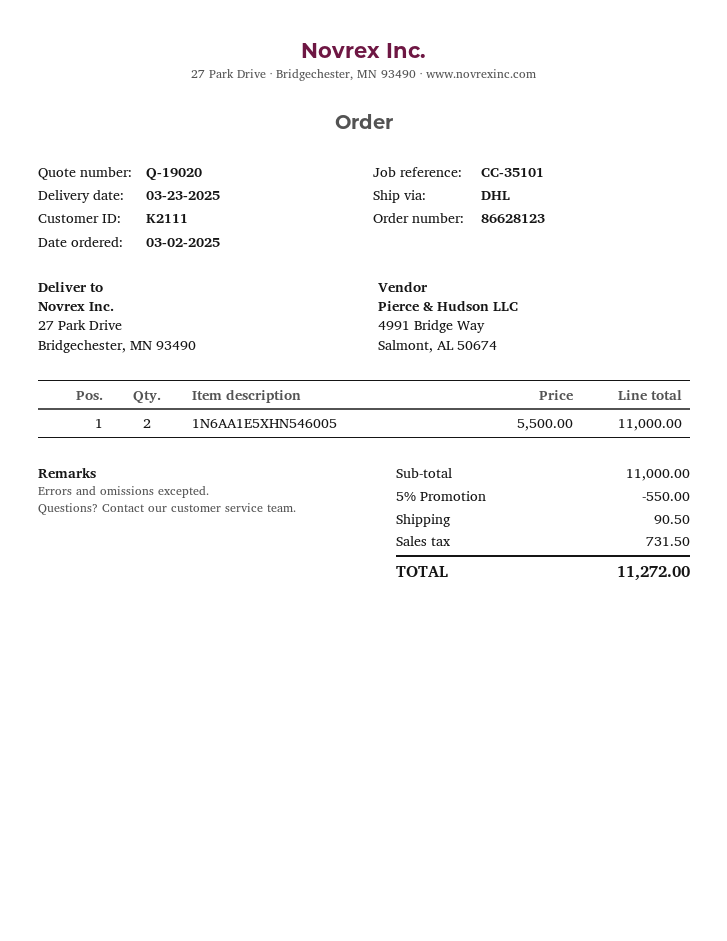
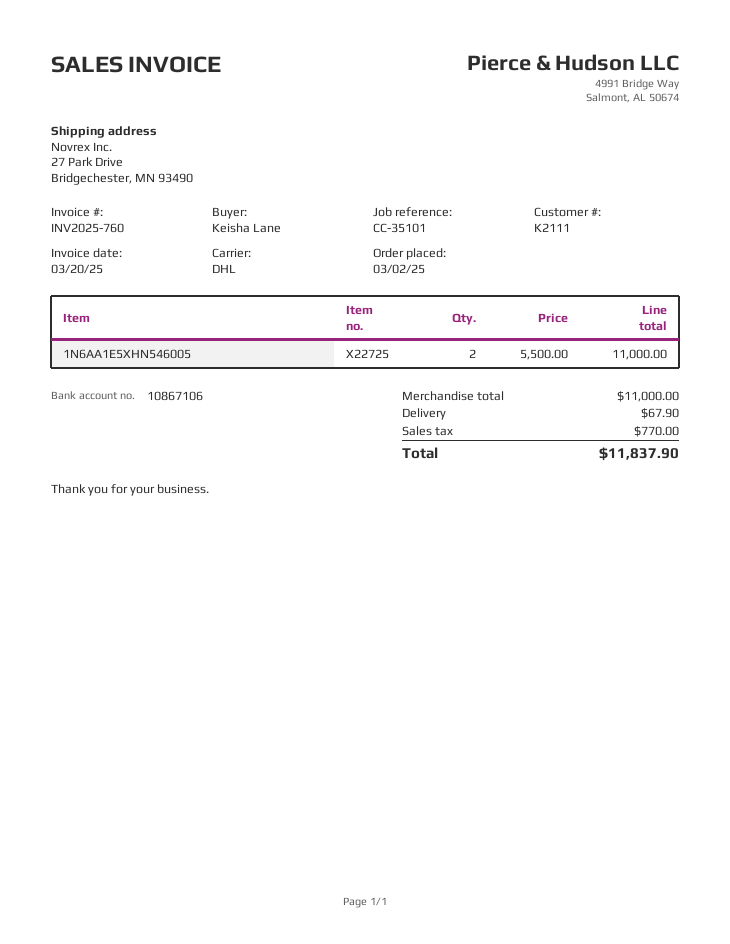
discount: 5% = 550.00 -> none
shipping: 90.50 -> 67.90
tax: 731.50 -> 770.00
total: 11272.00 -> 11837.90

